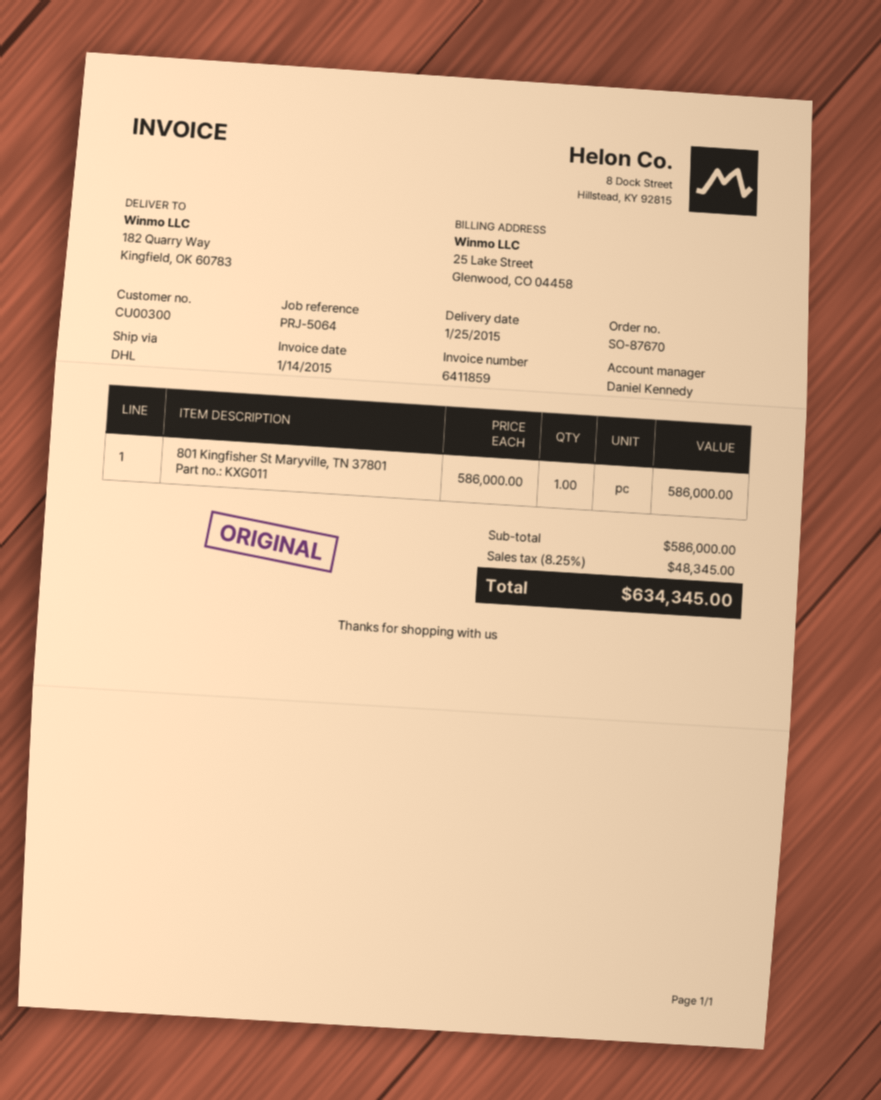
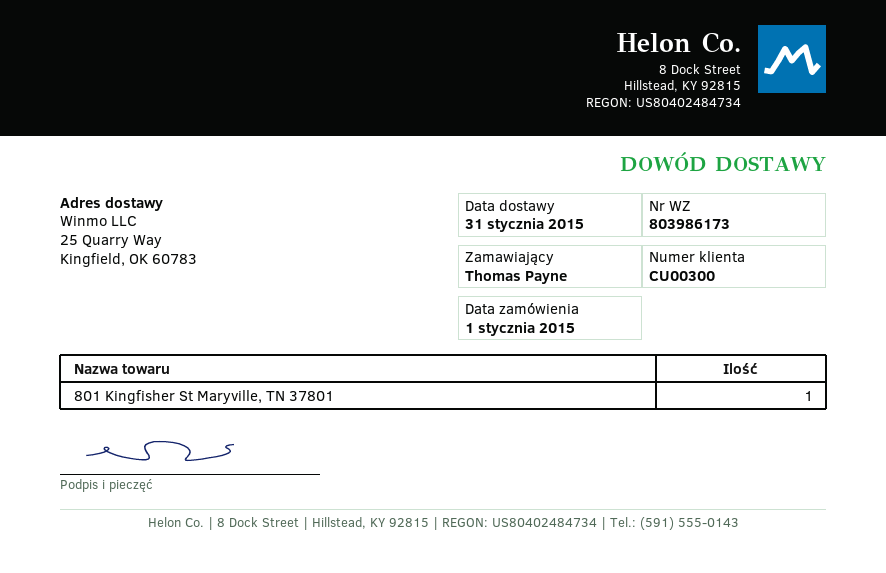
delivery date: 2015-01-25 -> 2015-01-31
ship to: 182 Quarry Way, Kingfield, OK 60783 -> 25 Quarry Way, Kingfield, OK 60783

